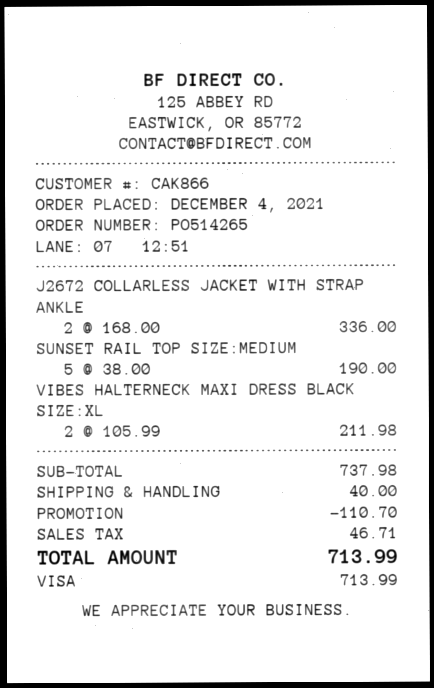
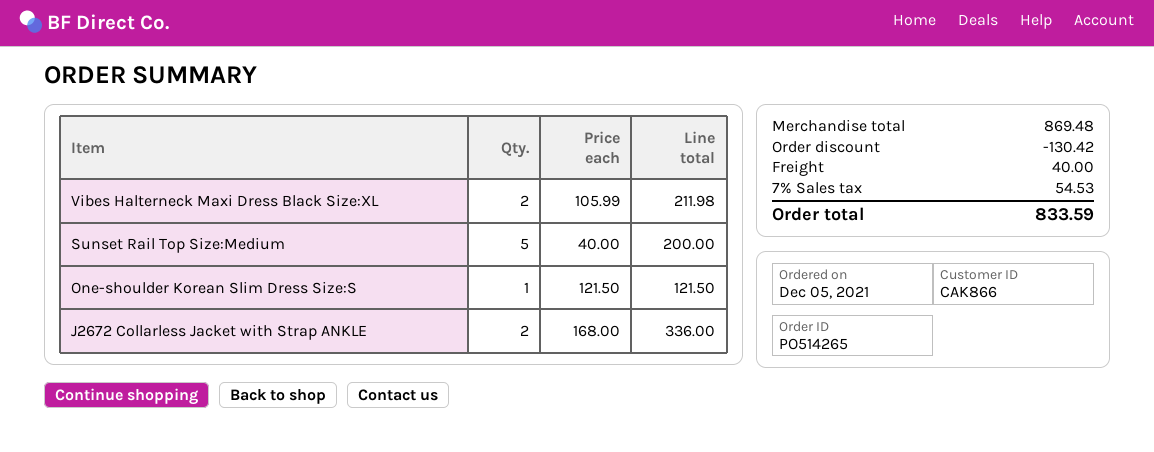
order date: 2021-12-04 -> 2021-12-05
SUNSET RAIL TOP SIZE:MEDIUM: 5 x 38.00 = 190.00 -> 5 x 40.00 = 200.00
One-shoulder Korean Slim Dress Size:S: none -> 1 x 121.50 = 121.50
subtotal: 737.98 -> 869.48
discount: 110.70 -> 130.42
tax: 46.71 -> 54.53
total: 713.99 -> 833.59

